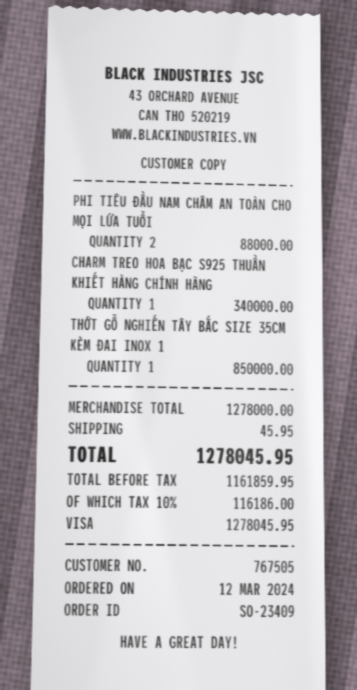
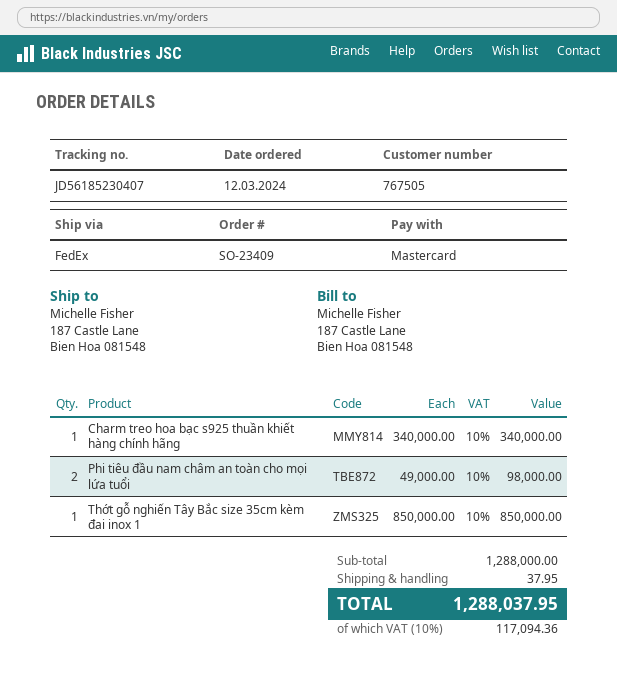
payment method: Visa -> Mastercard
PHI TIÊU ĐẦU NAM CHÂM AN TOÀN CHO MỌI LỨA TUỔI: 2 for 88000.00 -> 2 for 98000.00
subtotal: 1278000.00 -> 1288000.00
shipping: 45.95 -> 37.95
tax: 10% = 116186.00 -> 10% = 117094.36
total: 1278045.95 -> 1288037.95

